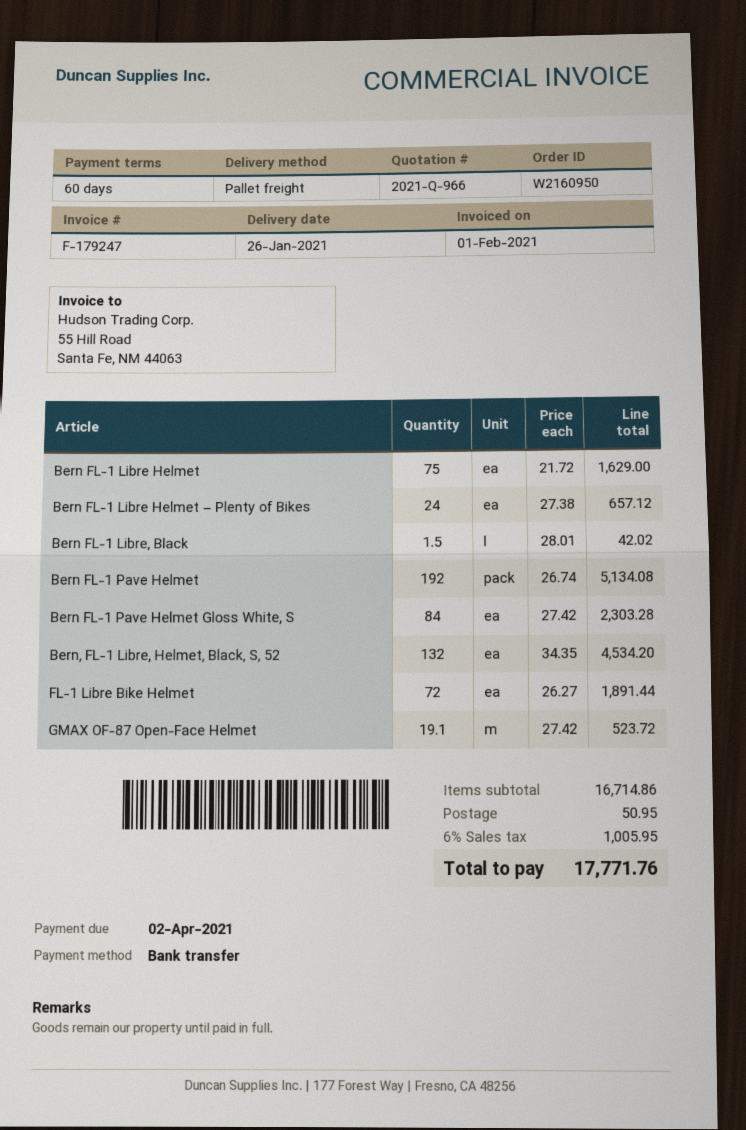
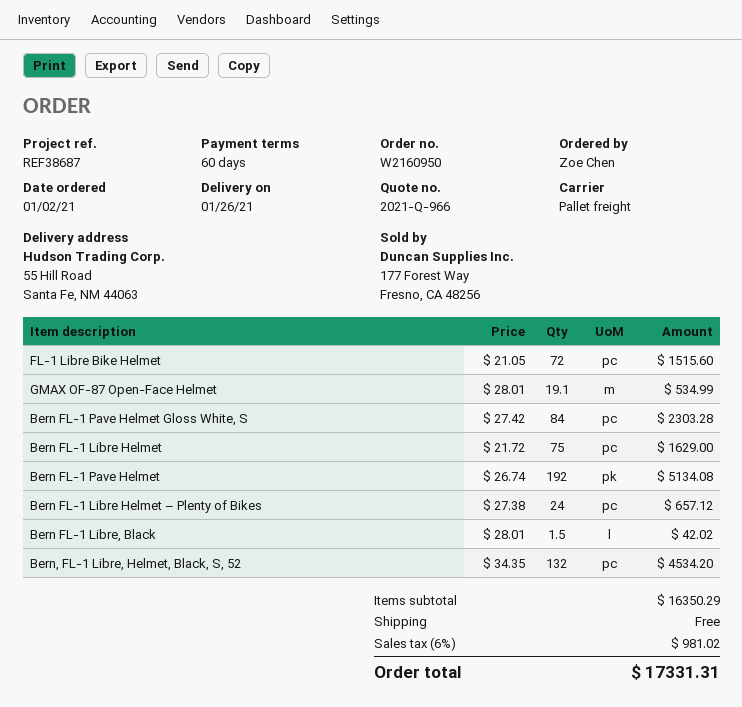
FL-1 Libre Bike Helmet: 72 x 26.27 = 1891.44 -> 72 x 21.05 = 1515.60
GMAX OF-87 Open-Face Helmet: 19.1 x 27.42 = 523.72 -> 19.1 x 28.01 = 534.99
subtotal: 16714.86 -> 16350.29
shipping: 50.95 -> 0.00
tax: 6% = 1005.95 -> 6% = 981.02
total: 17771.76 -> 17331.31

